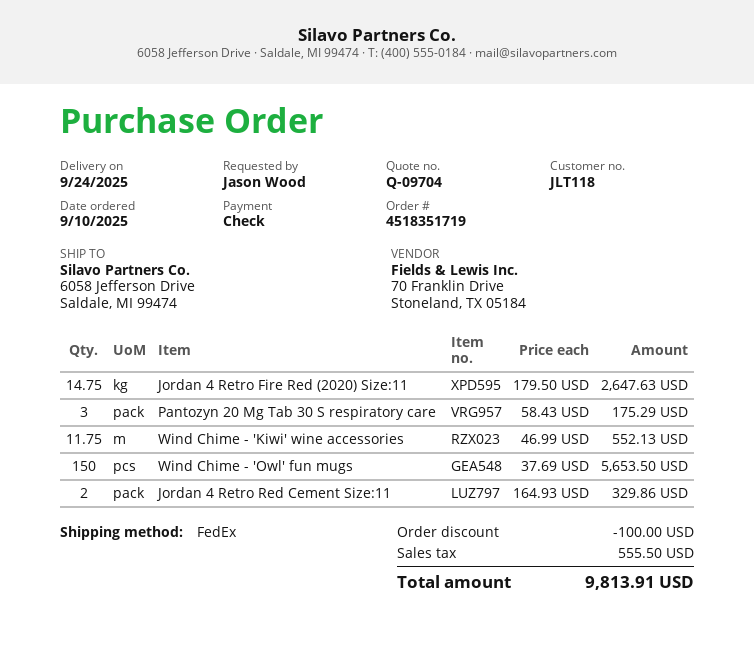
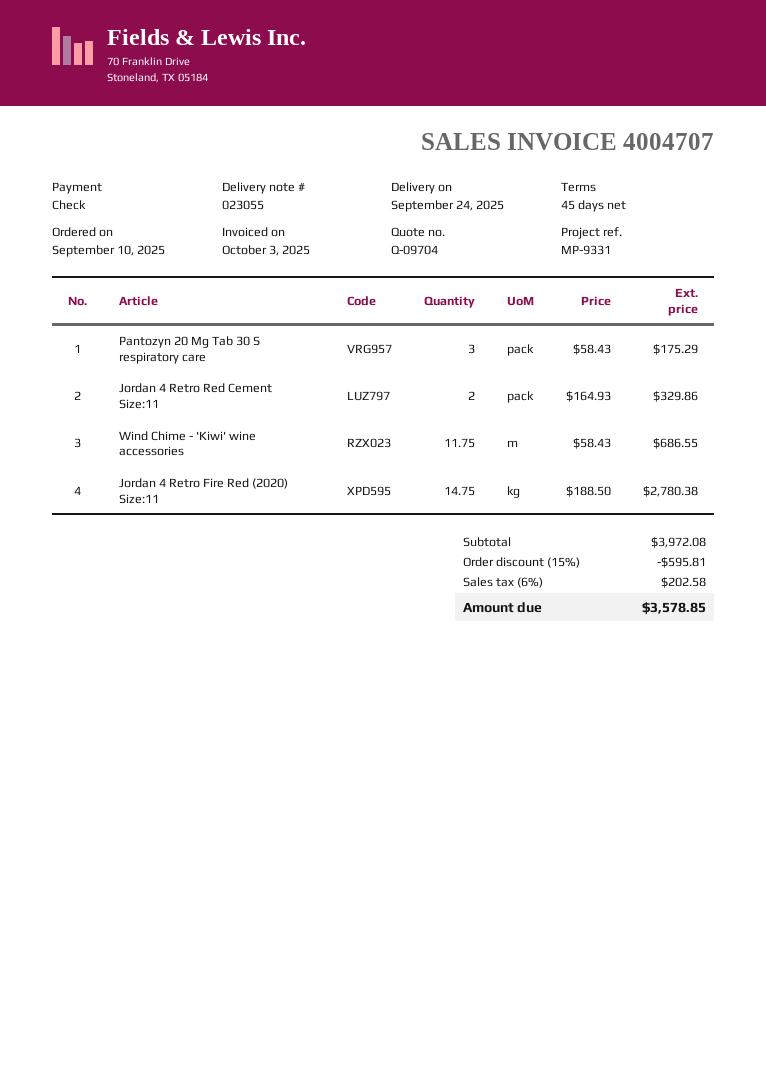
Jordan 4 Retro Fire Red (2020) Size:11: 14.75 x 179.50 = 2647.63 -> 14.75 x 188.50 = 2780.38
Wind Chime - 'Kiwi' wine accessories: 11.75 x 46.99 = 552.13 -> 11.75 x 58.43 = 686.55
Wind Chime - 'Owl' fun mugs: 150 x 37.69 = 5653.50 -> none
discount: 100.00 -> 595.81
tax: 555.50 -> 202.58
total: 9813.91 -> 3578.85

